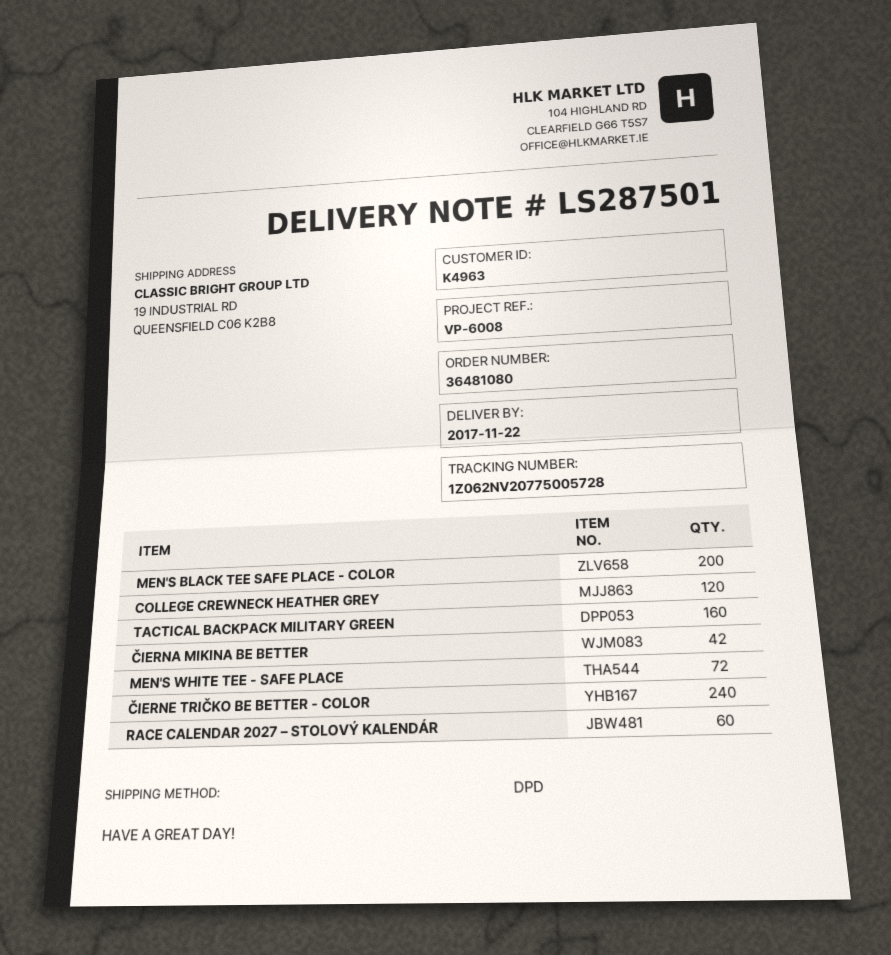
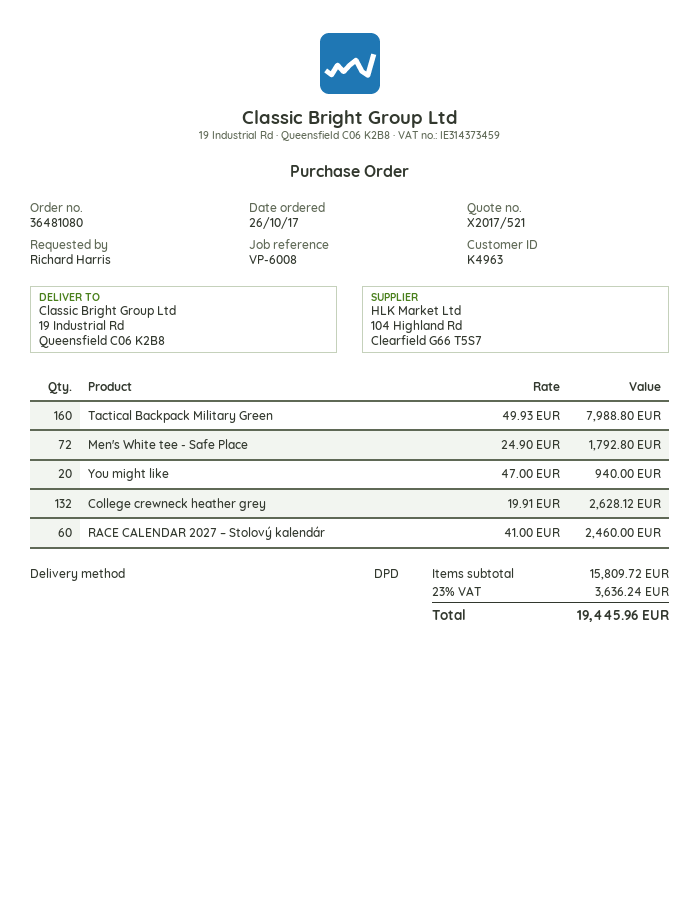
MEN'S BLACK TEE SAFE PLACE - COLOR: 200 -> none
COLLEGE CREWNECK HEATHER GREY: 120 -> 132
ČIERNA MIKINA BE BETTER: 42 -> none
ČIERNE TRIČKO BE BETTER - COLOR: 240 -> none
You might like: none -> 20

